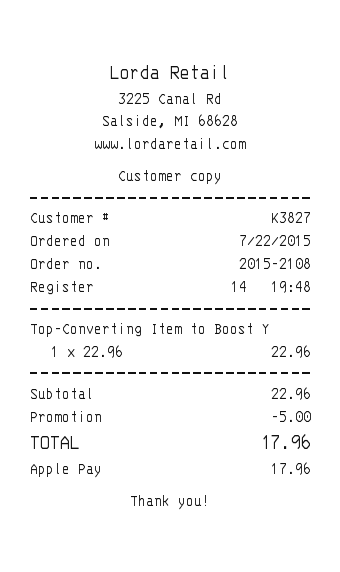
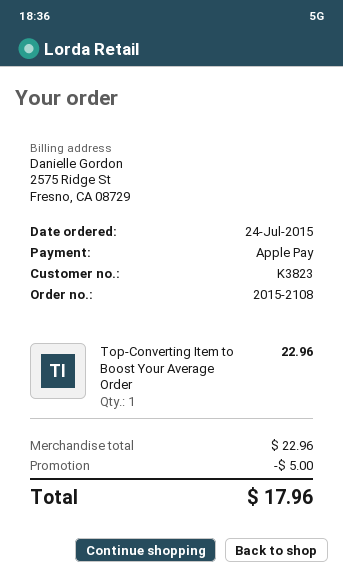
order date: 2015-07-22 -> 2015-07-24
customer number: K3827 -> K3823

